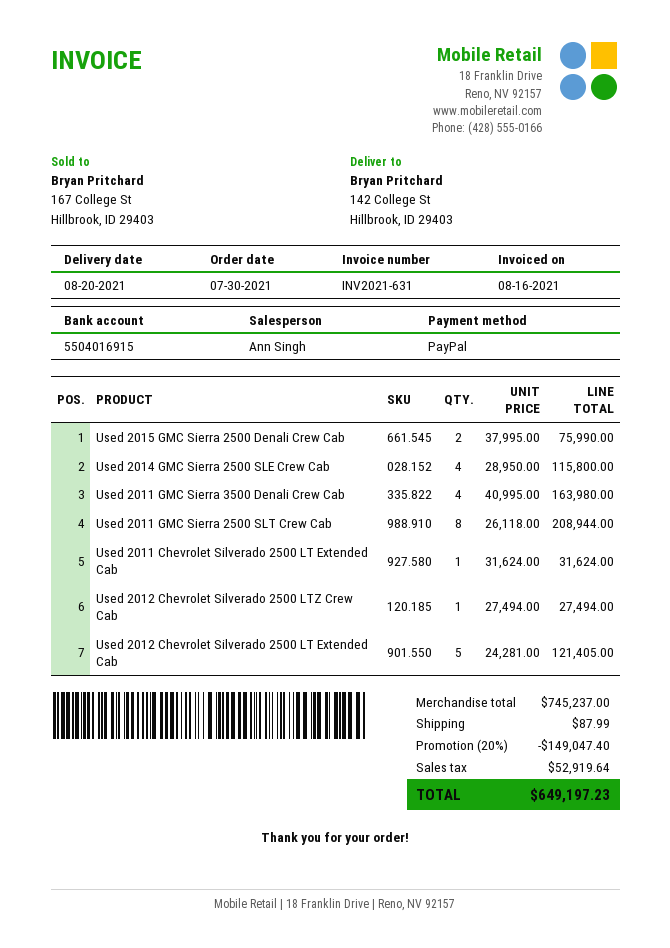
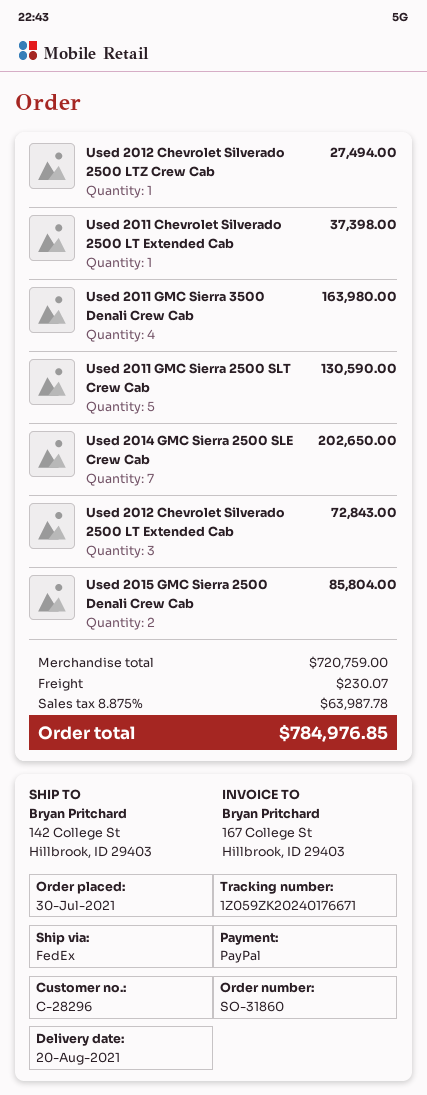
Used 2015 GMC Sierra 2500 Denali Crew Cab: 2 for 75990.00 -> 2 for 85804.00
Used 2014 GMC Sierra 2500 SLE Crew Cab: 4 for 115800.00 -> 7 for 202650.00
Used 2011 GMC Sierra 2500 SLT Crew Cab: 8 for 208944.00 -> 5 for 130590.00
Used 2011 Chevrolet Silverado 2500 LT Extended Cab: 1 for 31624.00 -> 1 for 37398.00
Used 2012 Chevrolet Silverado 2500 LT Extended Cab: 5 for 121405.00 -> 3 for 72843.00
subtotal: 745237.00 -> 720759.00
discount: 20% = 149047.40 -> none
shipping: 87.99 -> 230.07
tax: 52919.64 -> 63987.78
total: 649197.23 -> 784976.85

